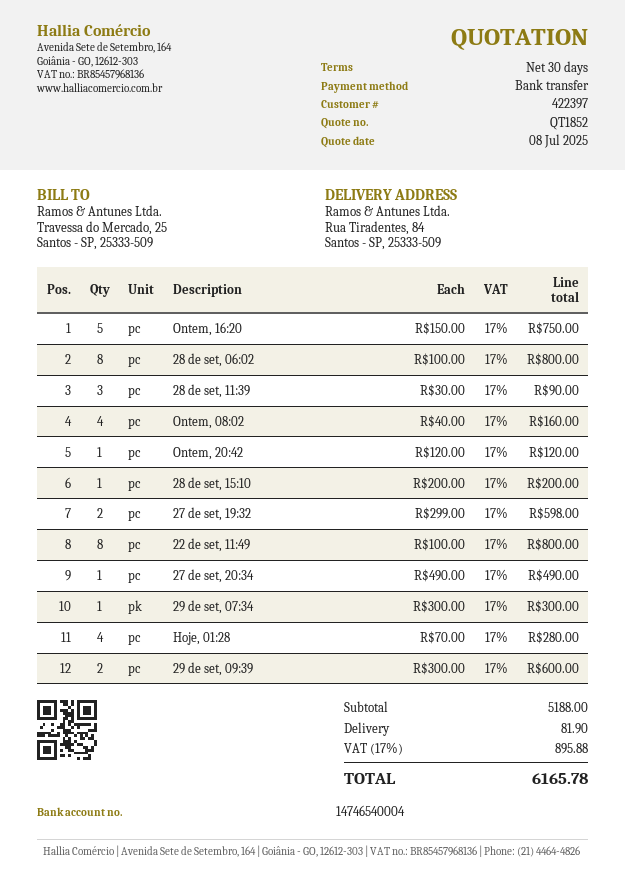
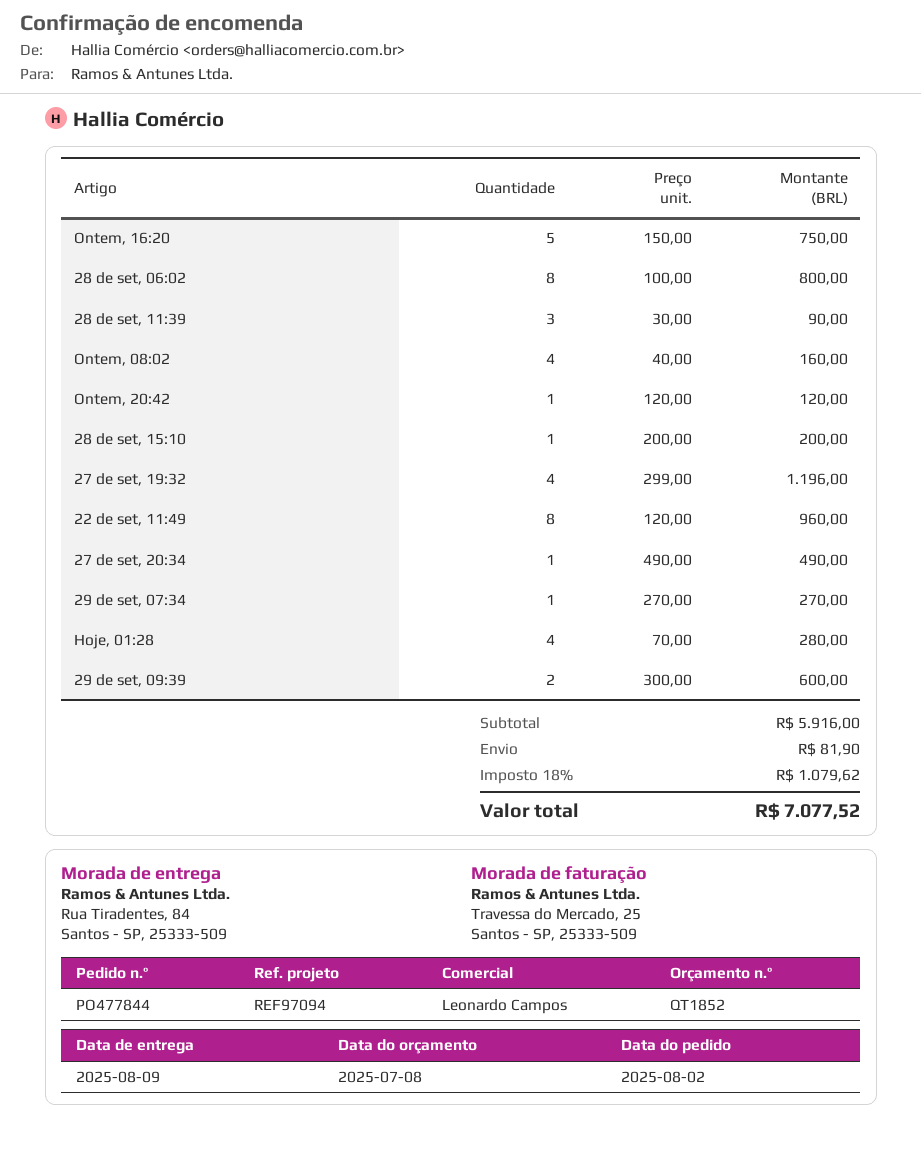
27 de set, 19:32: 2 x 299.00 = 598.00 -> 4 x 299.00 = 1196.00
22 de set, 11:49: 8 x 100.00 = 800.00 -> 8 x 120.00 = 960.00
29 de set, 07:34: 1 x 300.00 = 300.00 -> 1 x 270.00 = 270.00
subtotal: 5188.00 -> 5916.00
tax: 17% = 895.88 -> 18% = 1079.62
total: 6165.78 -> 7077.52

